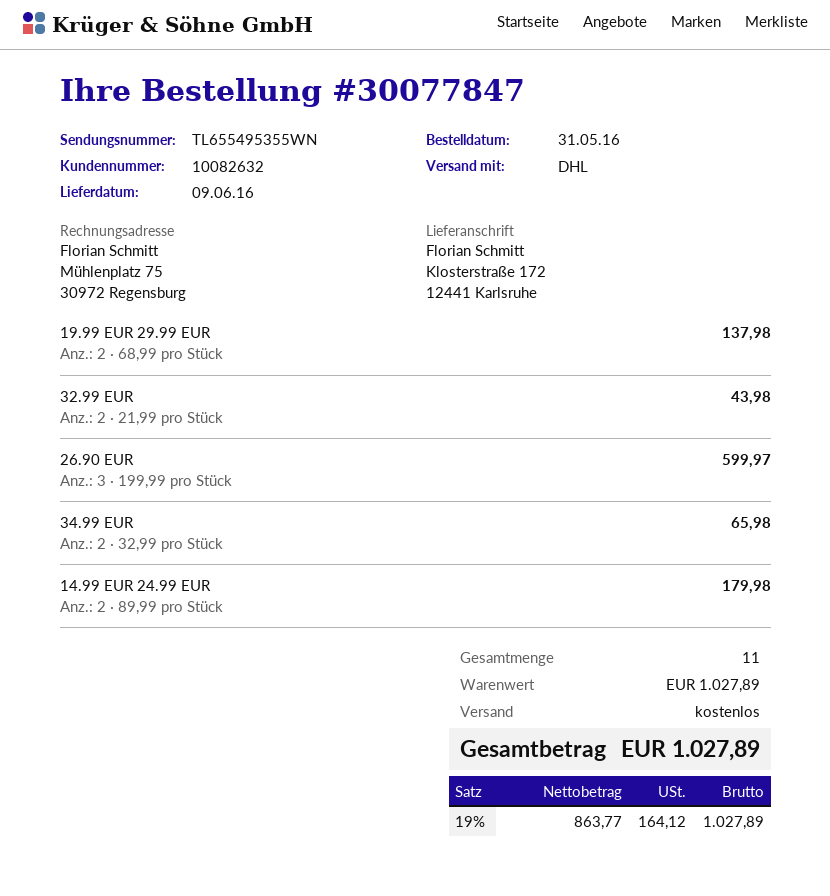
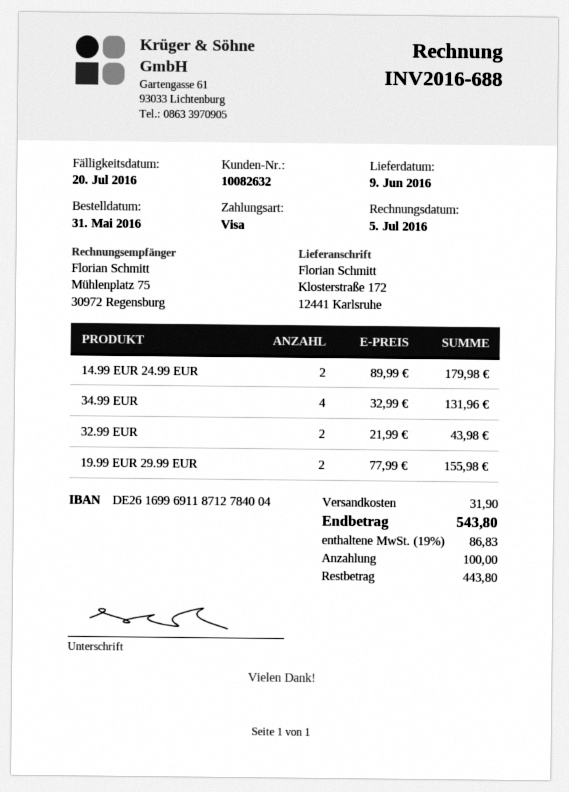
19.99 EUR 29.99 EUR: 2 x 68.99 = 137.98 -> 2 x 77.99 = 155.98
26.90 EUR: 3 x 199.99 = 599.97 -> none
34.99 EUR: 2 x 32.99 = 65.98 -> 4 x 32.99 = 131.96
shipping: 0.00 -> 31.90
tax: 19% = 164.12 -> 19% = 86.83
total: 1027.89 -> 543.80

